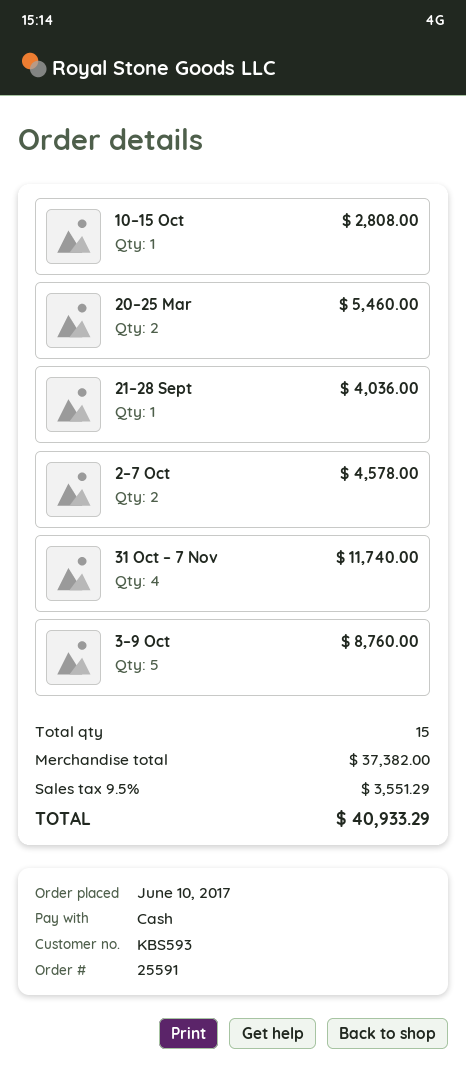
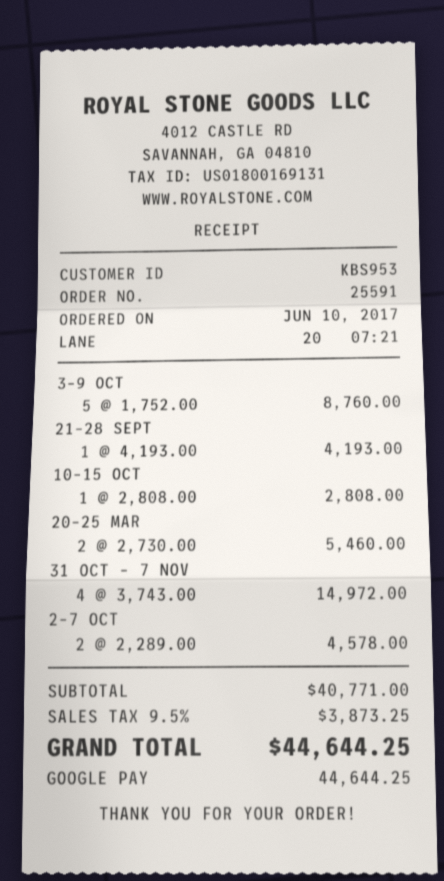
customer number: KBS593 -> KBS953
payment method: cash -> Google Pay
21–28 Sept: 1 for 4036.00 -> 1 for 4193.00
31 Oct – 7 Nov: 4 for 11740.00 -> 4 for 14972.00
subtotal: 37382.00 -> 40771.00
tax: 9.5% = 3551.29 -> 9.5% = 3873.25
total: 40933.29 -> 44644.25

